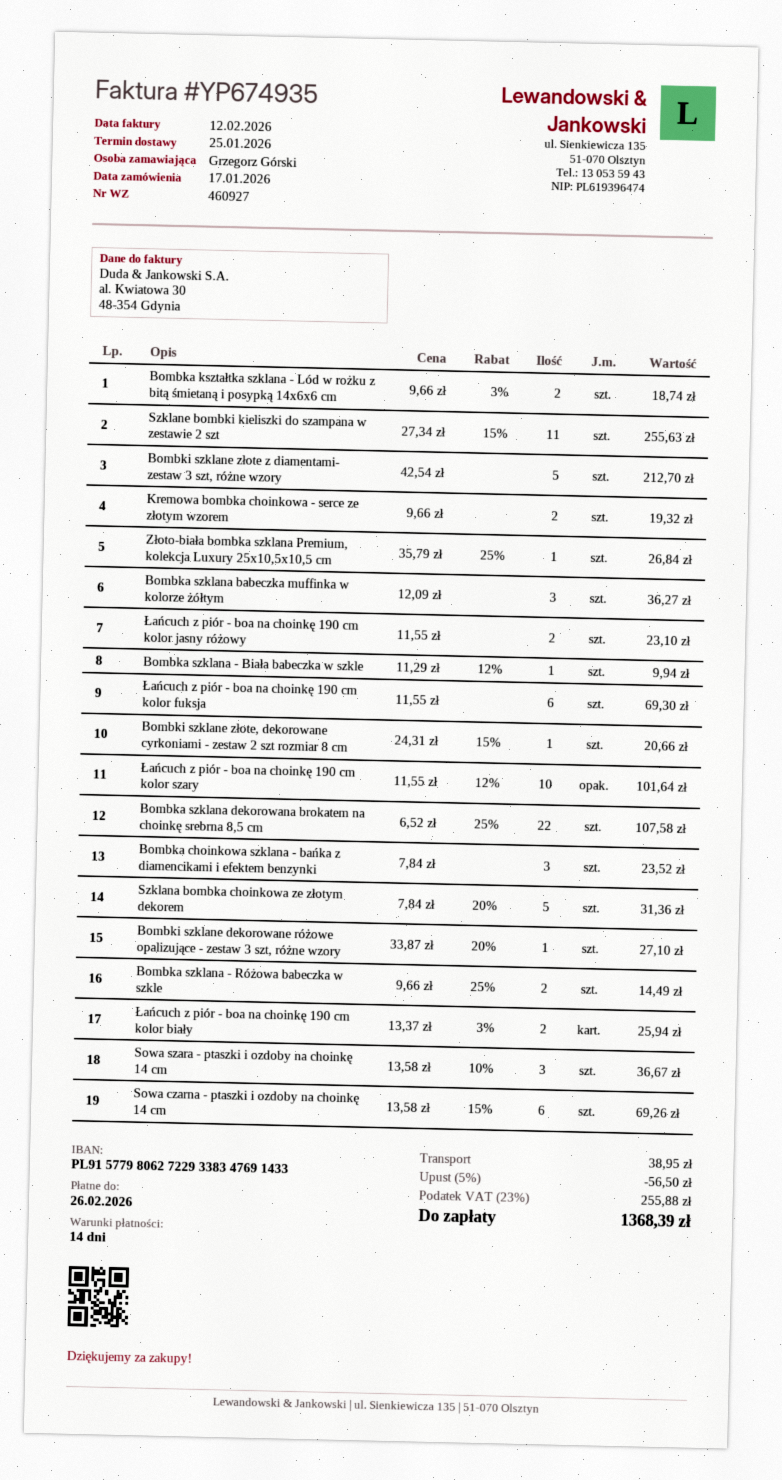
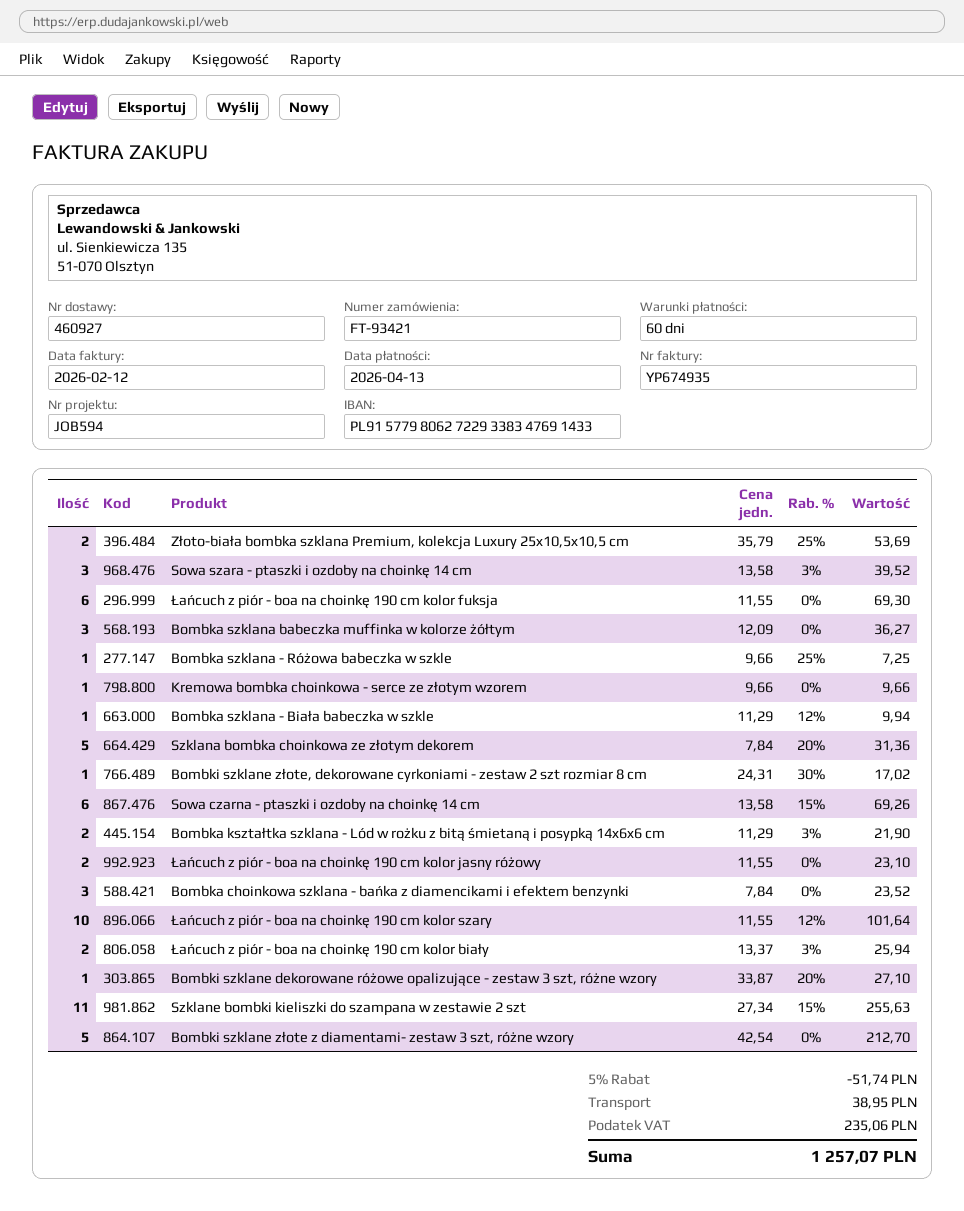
payment terms: 14 days -> 60 days
due date: 2026-02-26 -> 2026-04-13
Bombka kształtka szklana - Lód w rożku z bitą śmietaną i posypką 14x6x6 cm: 2 x 9.66 - 3% = 18.74 -> 2 x 11.29 - 3% = 21.90
Kremowa bombka choinkowa - serce ze złotym wzorem: 2 x 9.66 = 19.32 -> 1 x 9.66 = 9.66
Złoto-biała bombka szklana Premium, kolekcja Luxury 25x10,5x10,5 cm: 1 x 35.79 - 25% = 26.84 -> 2 x 35.79 - 25% = 53.69
Bombki szklane złote, dekorowane cyrkoniami - zestaw 2 szt rozmiar 8 cm: 1 x 24.31 - 15% = 20.66 -> 1 x 24.31 - 30% = 17.02
Bombka szklana dekorowana brokatem na choinkę srebrna 8,5 cm: 22 x 6.52 - 25% = 107.58 -> none
Bombka szklana - Różowa babeczka w szkle: 2 x 9.66 - 25% = 14.49 -> 1 x 9.66 - 25% = 7.25
Sowa szara - ptaszki i ozdoby na choinkę 14 cm: 3 x 13.58 - 10% = 36.67 -> 3 x 13.58 - 3% = 39.52
discount: 5% = 56.50 -> 5% = 51.74
tax: 255.88 -> 235.06
total: 1368.39 -> 1257.07

